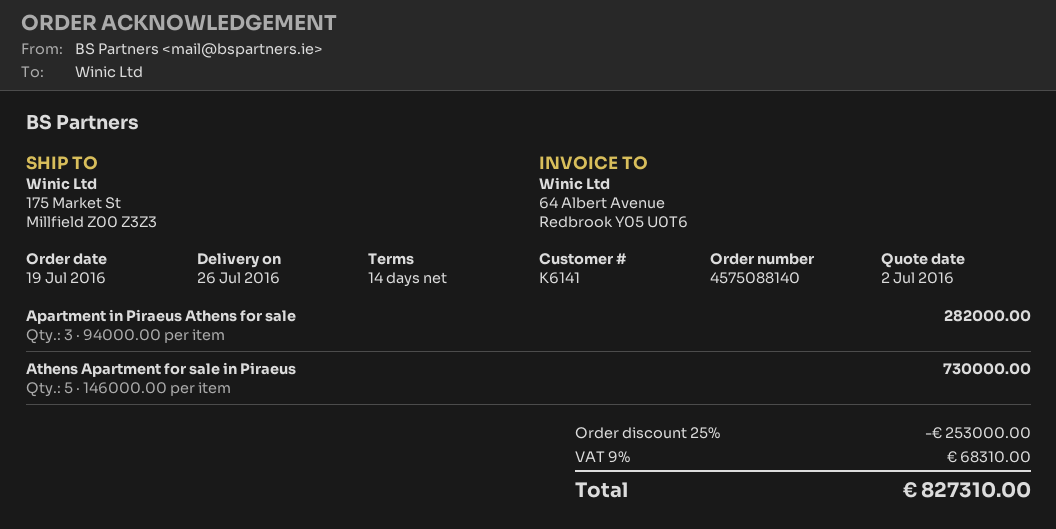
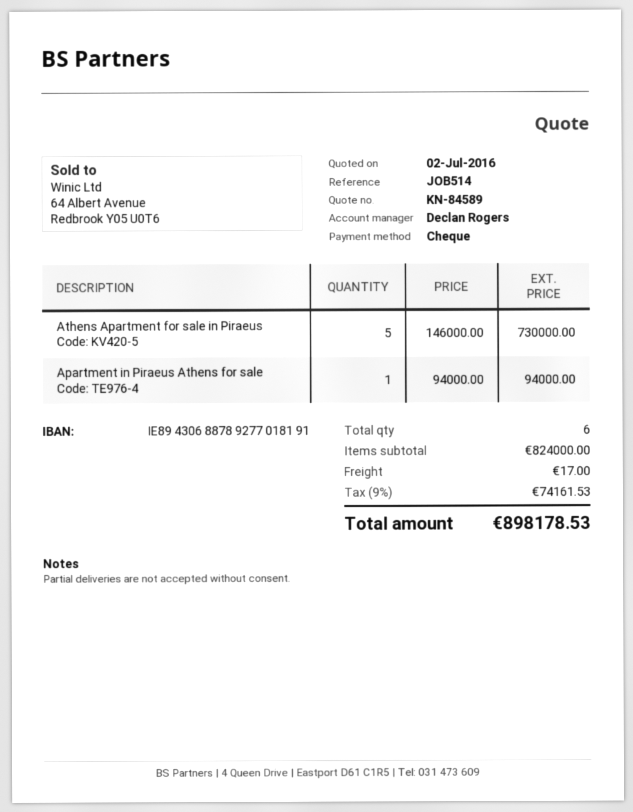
Apartment in Piraeus Athens for sale: 3 x 94000.00 = 282000.00 -> 1 x 94000.00 = 94000.00
discount: 25% = 253000.00 -> none
shipping: none -> 17.00
tax: 9% = 68310.00 -> 9% = 74161.53
total: 827310.00 -> 898178.53

